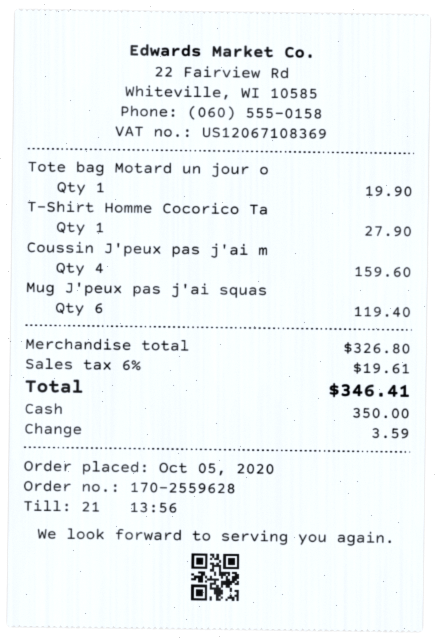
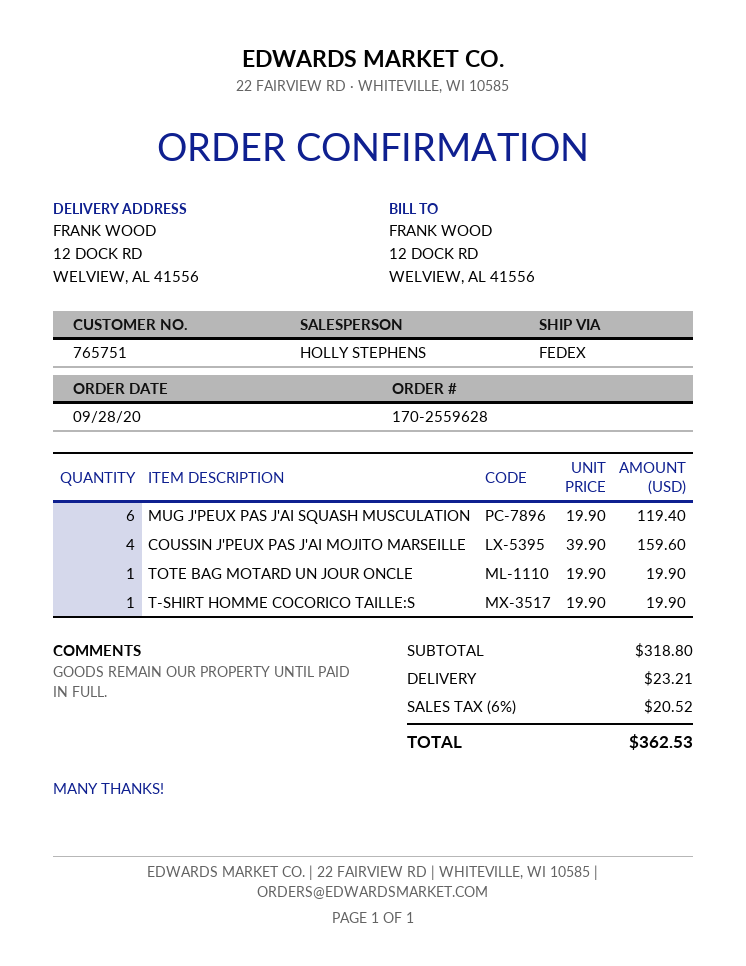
order date: 2020-10-05 -> 2020-09-28
T-Shirt Homme Cocorico Ta: 1 for 27.90 -> 1 for 19.90
subtotal: 326.80 -> 318.80
shipping: none -> 23.21
tax: 6% = 19.61 -> 6% = 20.52
total: 346.41 -> 362.53

